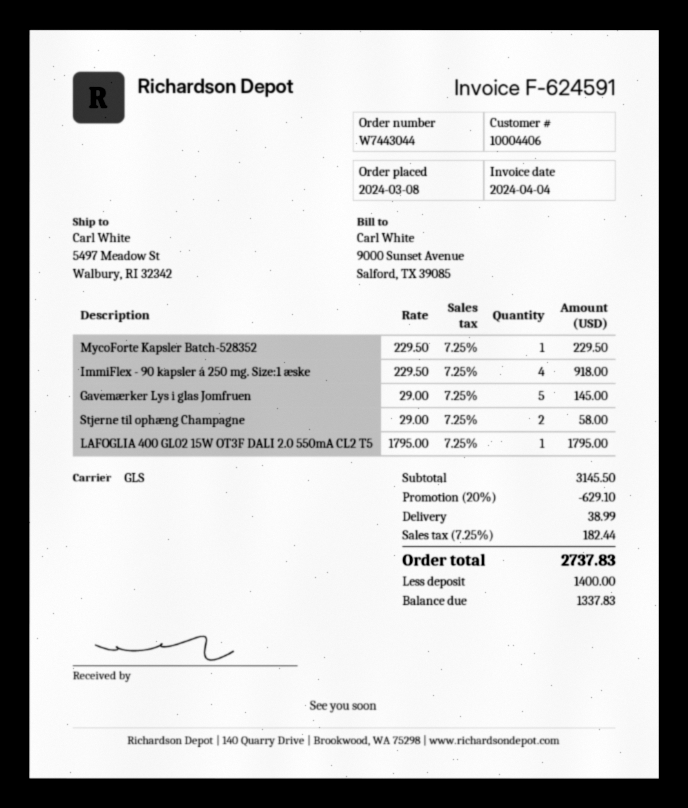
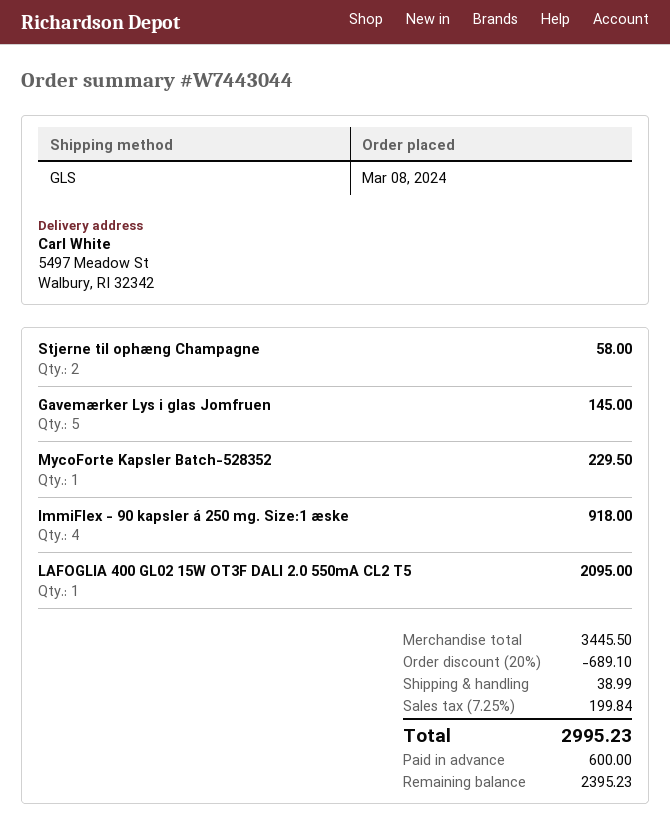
LAFOGLIA 400 GL02 15W OT3F DALI 2.0 550mA CL2 T5: 1 for 1795.00 -> 1 for 2095.00
subtotal: 3145.50 -> 3445.50
discount: 20% = 629.10 -> 20% = 689.10
tax: 7.25% = 182.44 -> 7.25% = 199.84
total: 2737.83 -> 2995.23
deposit: 1400.00 -> 600.00
balance: 1337.83 -> 2395.23

